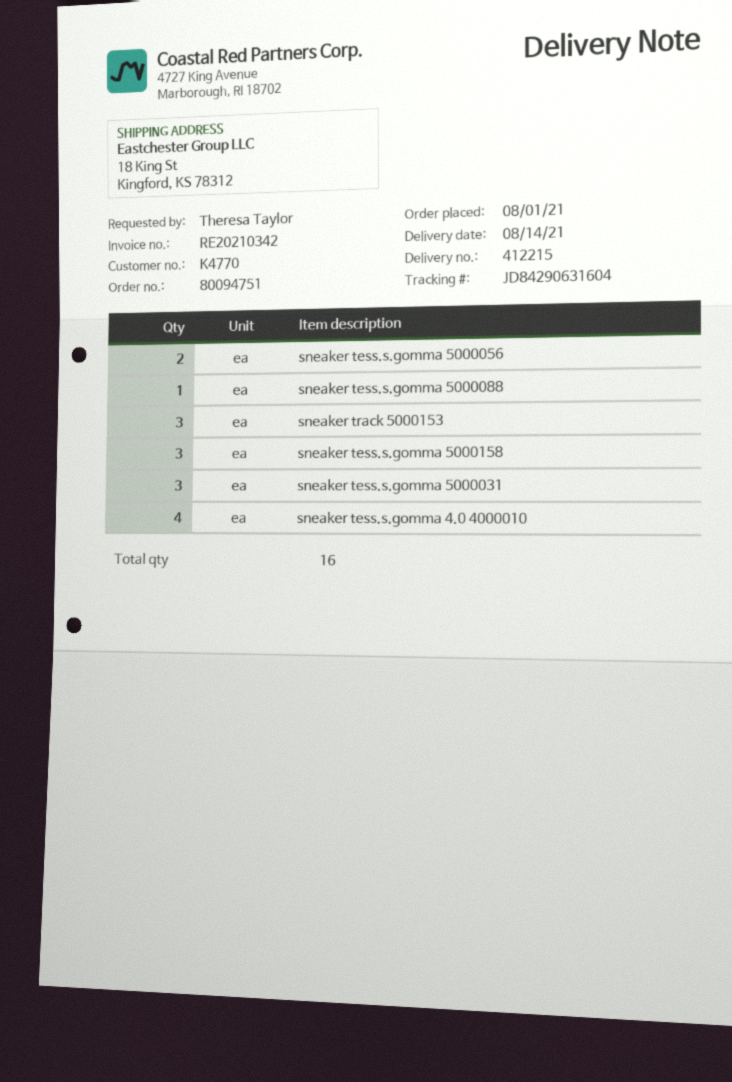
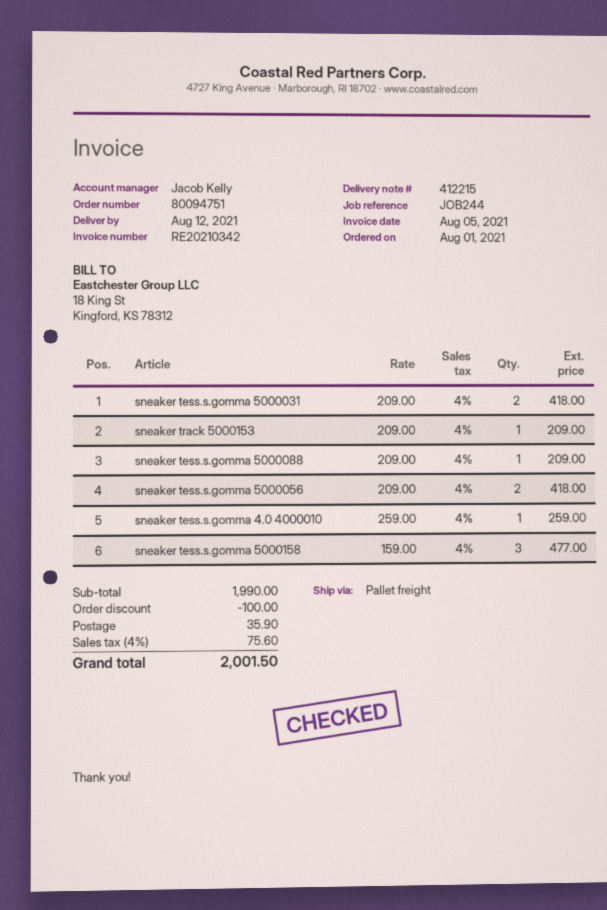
delivery date: 2021-08-14 -> 2021-08-12
sneaker track 5000153: 3 -> 1
sneaker tess.s.gomma 5000031: 3 -> 2
sneaker tess.s.gomma 4.0 4000010: 4 -> 1

